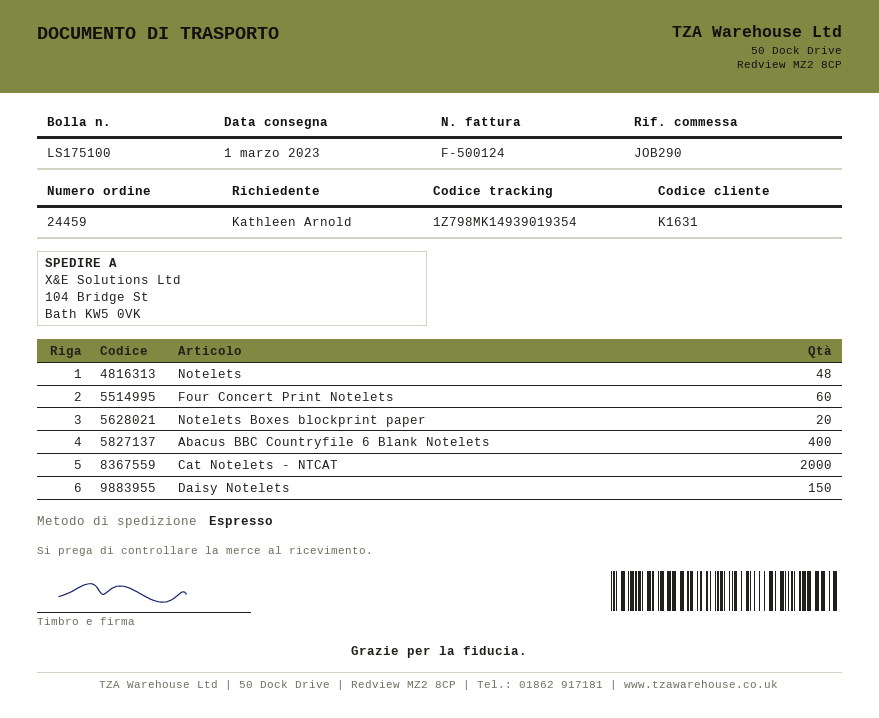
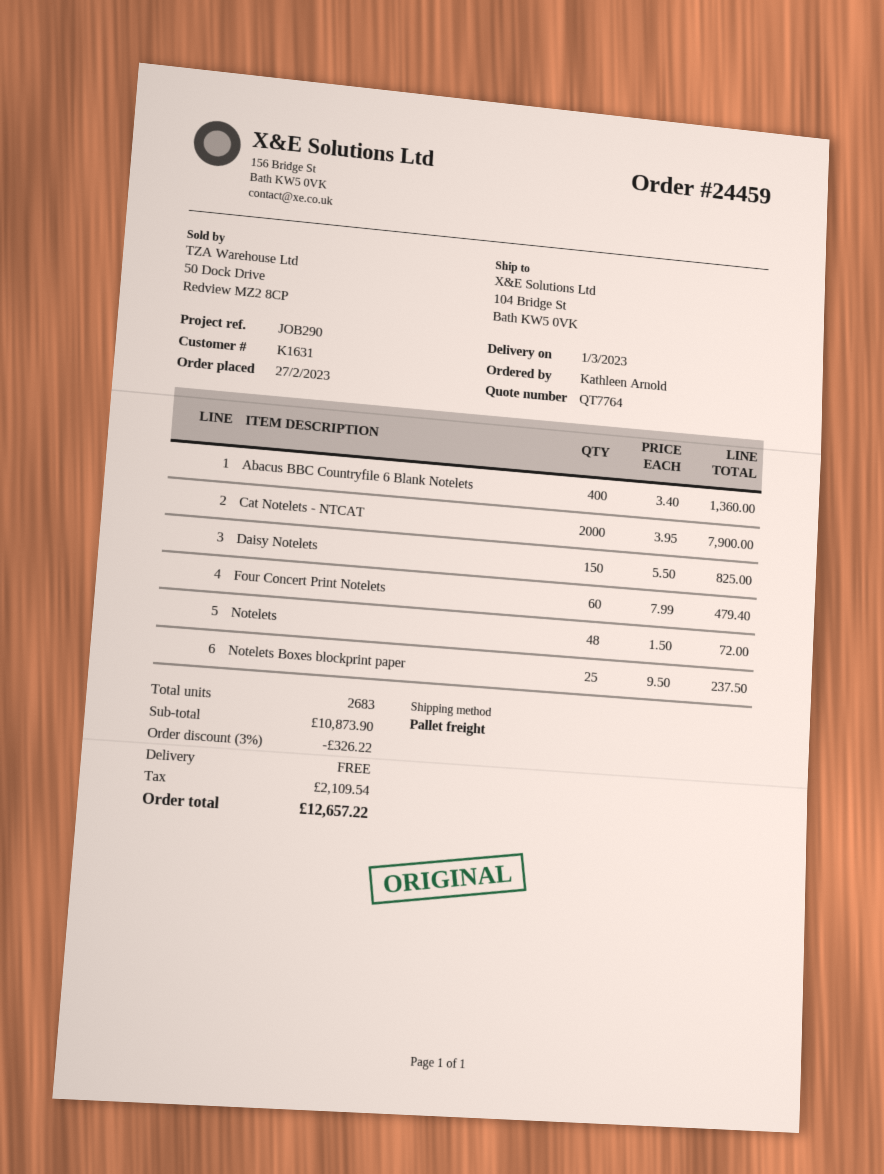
shipping method: express -> pallet freight
Notelets Boxes blockprint paper: 20 -> 25

